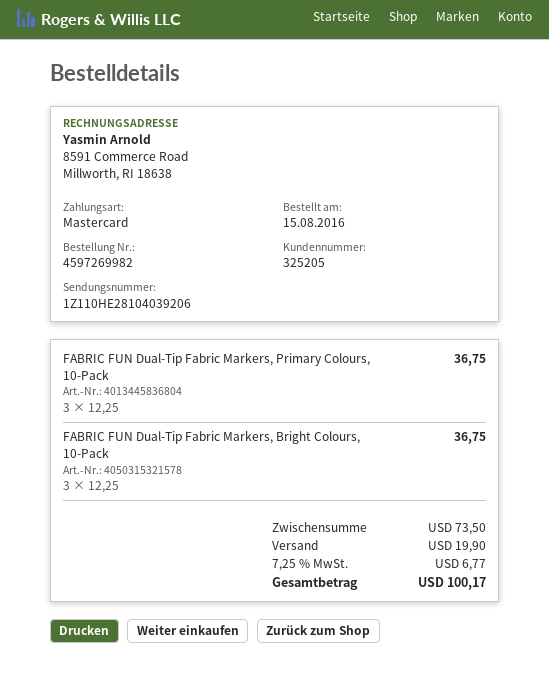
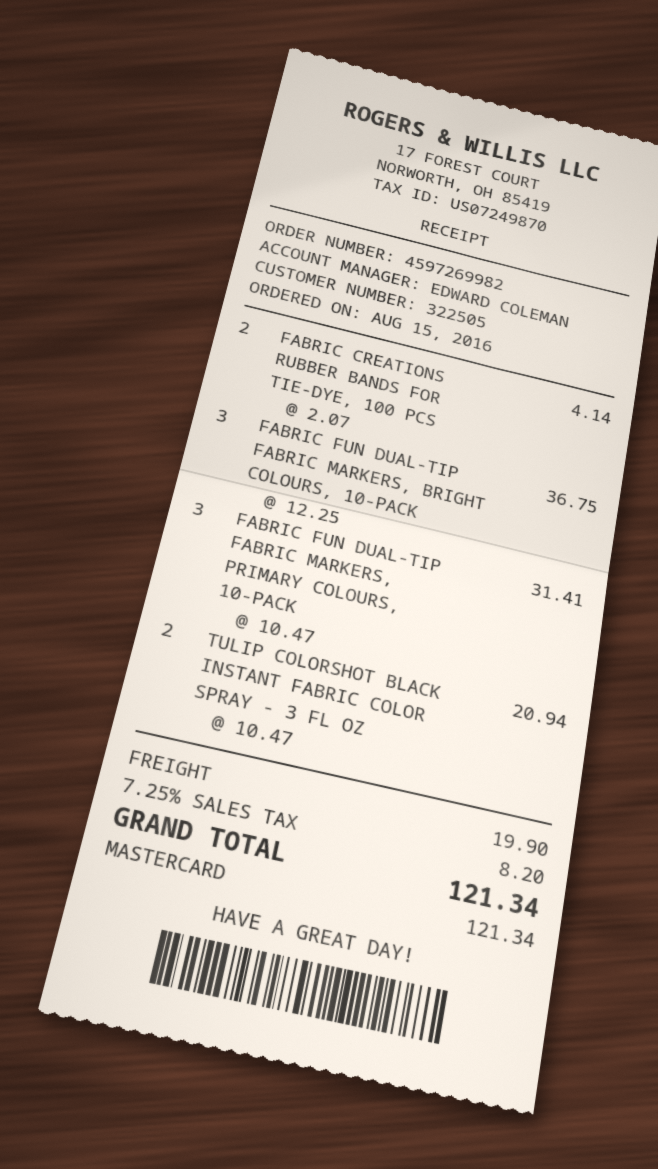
customer number: 325205 -> 322505
FABRIC FUN Dual-Tip Fabric Markers, Primary Colours, 10-Pack: 3 x 12.25 = 36.75 -> 3 x 10.47 = 31.41
FABRIC CREATIONS RUBBER BANDS FOR TIE-DYE, 100 PCS: none -> 2 x 2.07 = 4.14
TULIP COLORSHOT BLACK INSTANT FABRIC COLOR SPRAY - 3 FL OZ: none -> 2 x 10.47 = 20.94
tax: 7.25% = 6.77 -> 7.25% = 8.20
total: 100.17 -> 121.34

